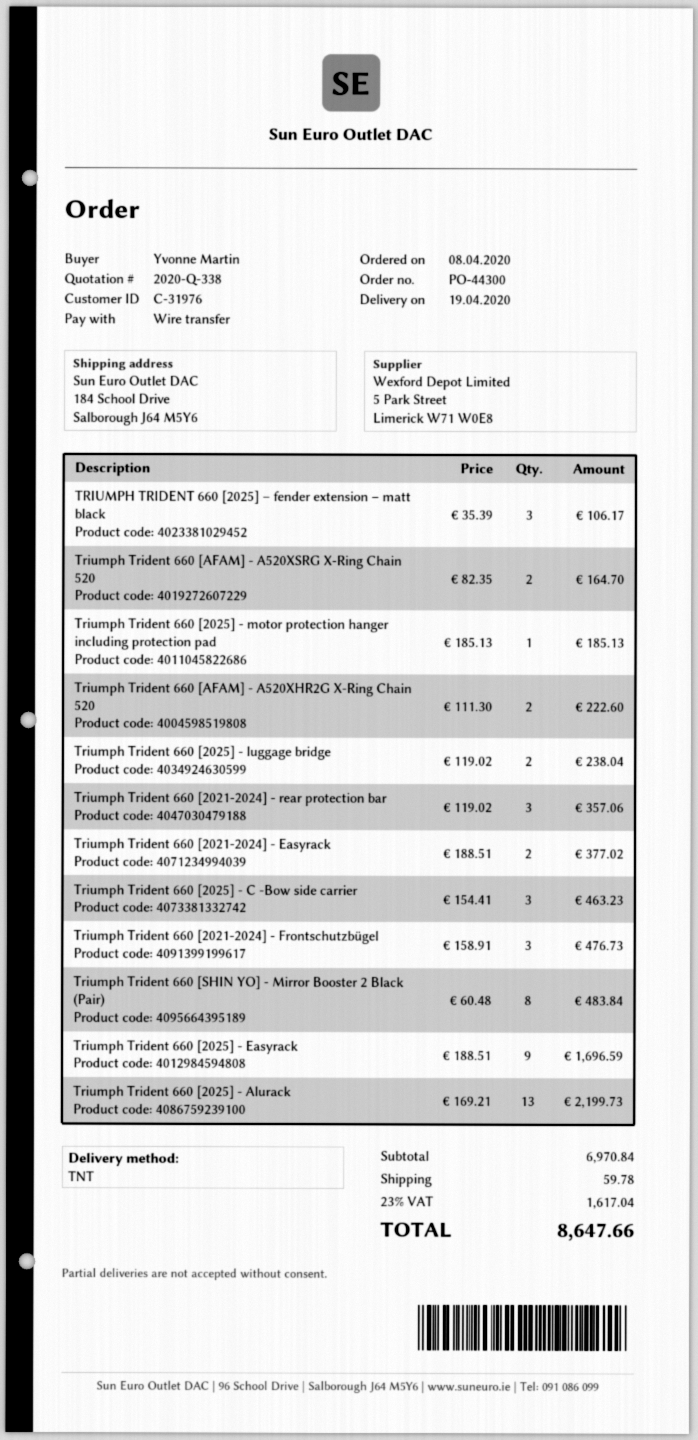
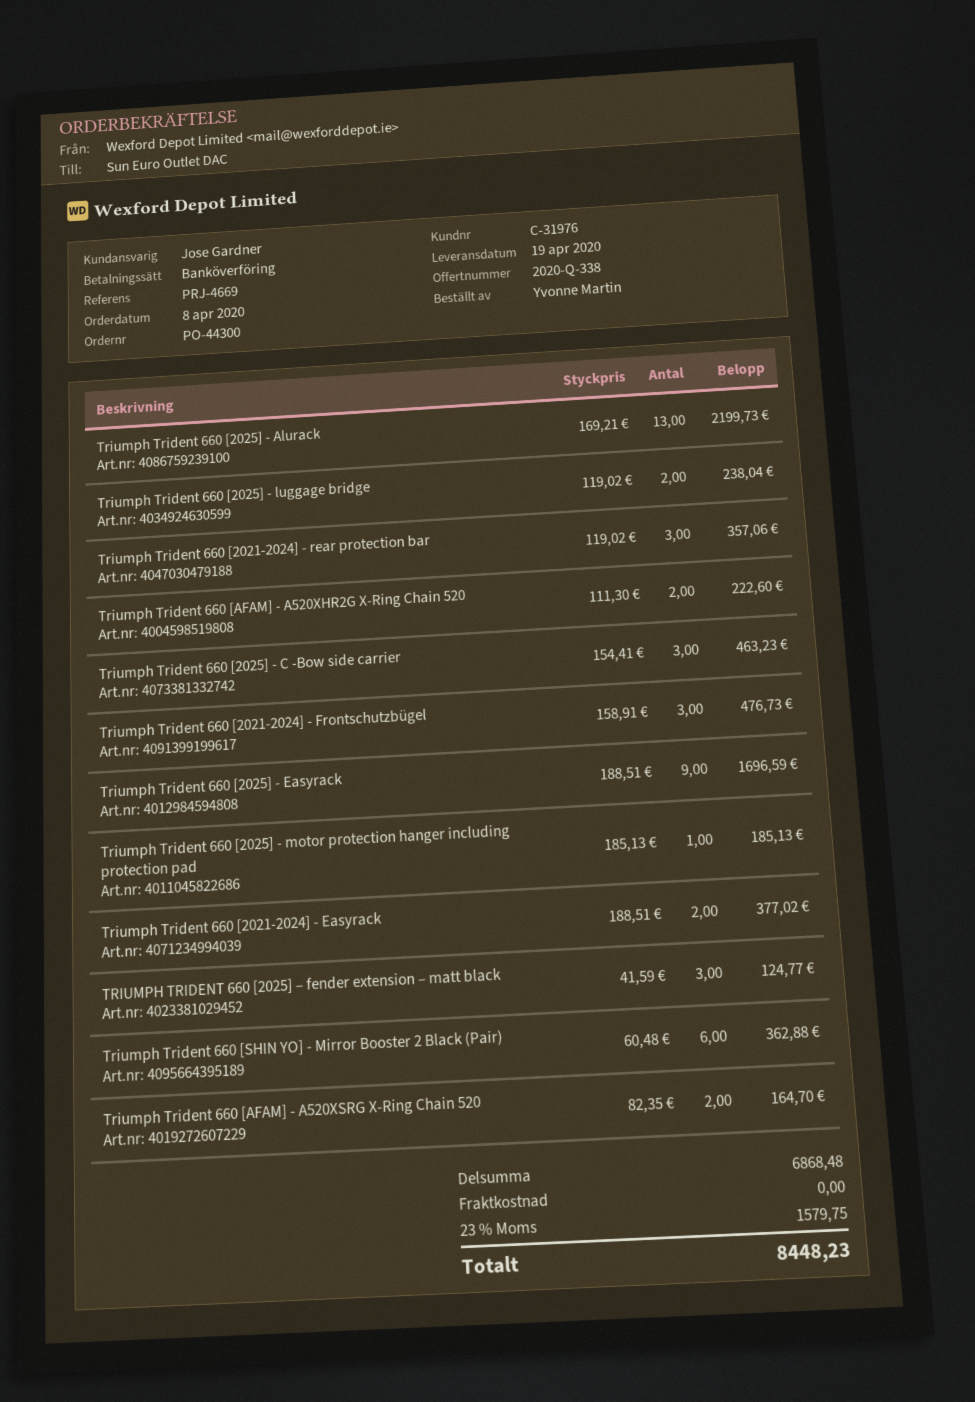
TRIUMPH TRIDENT 660 [2025] – fender extension – matt black: 3 x 35.39 = 106.17 -> 3 x 41.59 = 124.77
Triumph Trident 660 [SHIN YO] - Mirror Booster 2 Black (Pair): 8 x 60.48 = 483.84 -> 6 x 60.48 = 362.88
subtotal: 6970.84 -> 6868.48
shipping: 59.78 -> 0.00
tax: 23% = 1617.04 -> 23% = 1579.75
total: 8647.66 -> 8448.23

